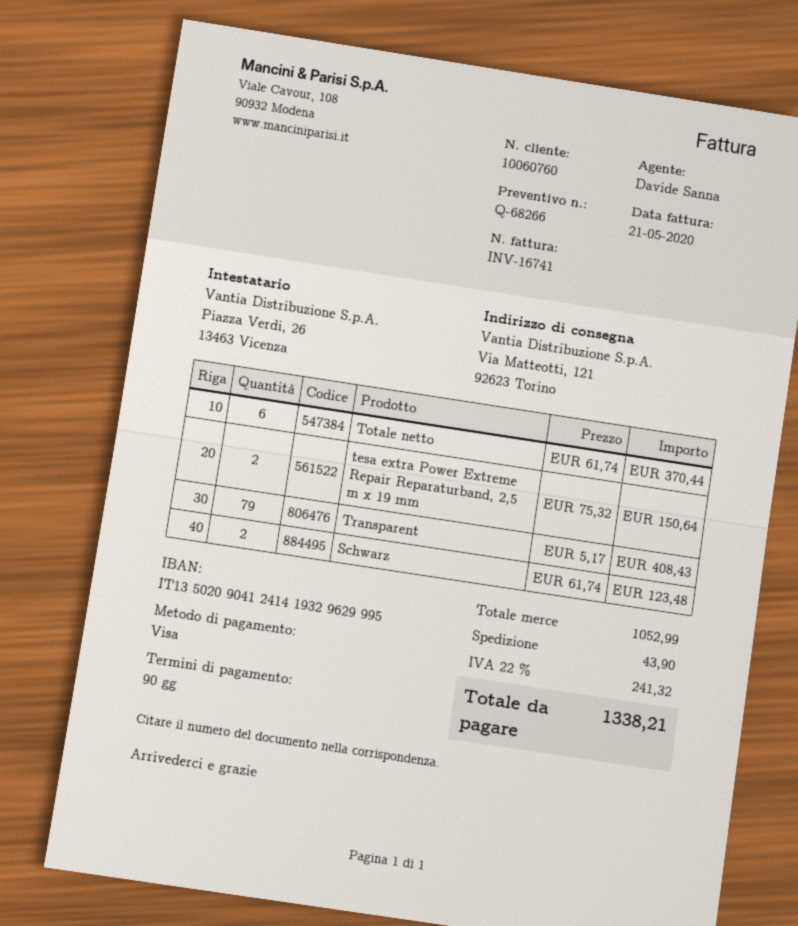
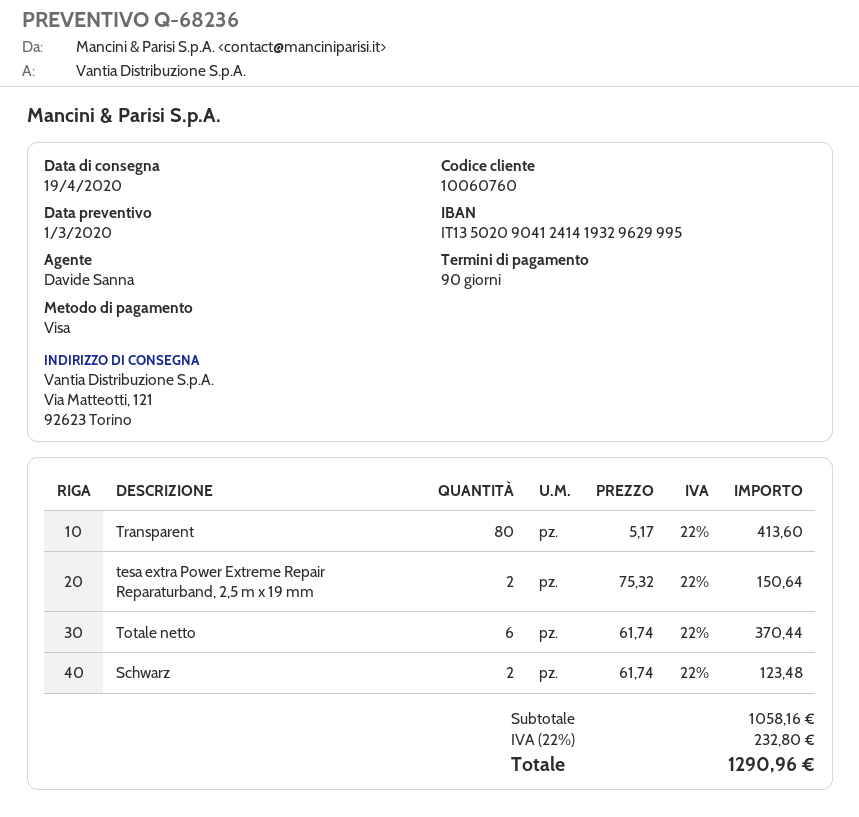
quote number: Q-68266 -> Q-68236
Transparent: 79 x 5.17 = 408.43 -> 80 x 5.17 = 413.60
subtotal: 1052.99 -> 1058.16
shipping: 43.90 -> none
tax: 22% = 241.32 -> 22% = 232.80
total: 1338.21 -> 1290.96

